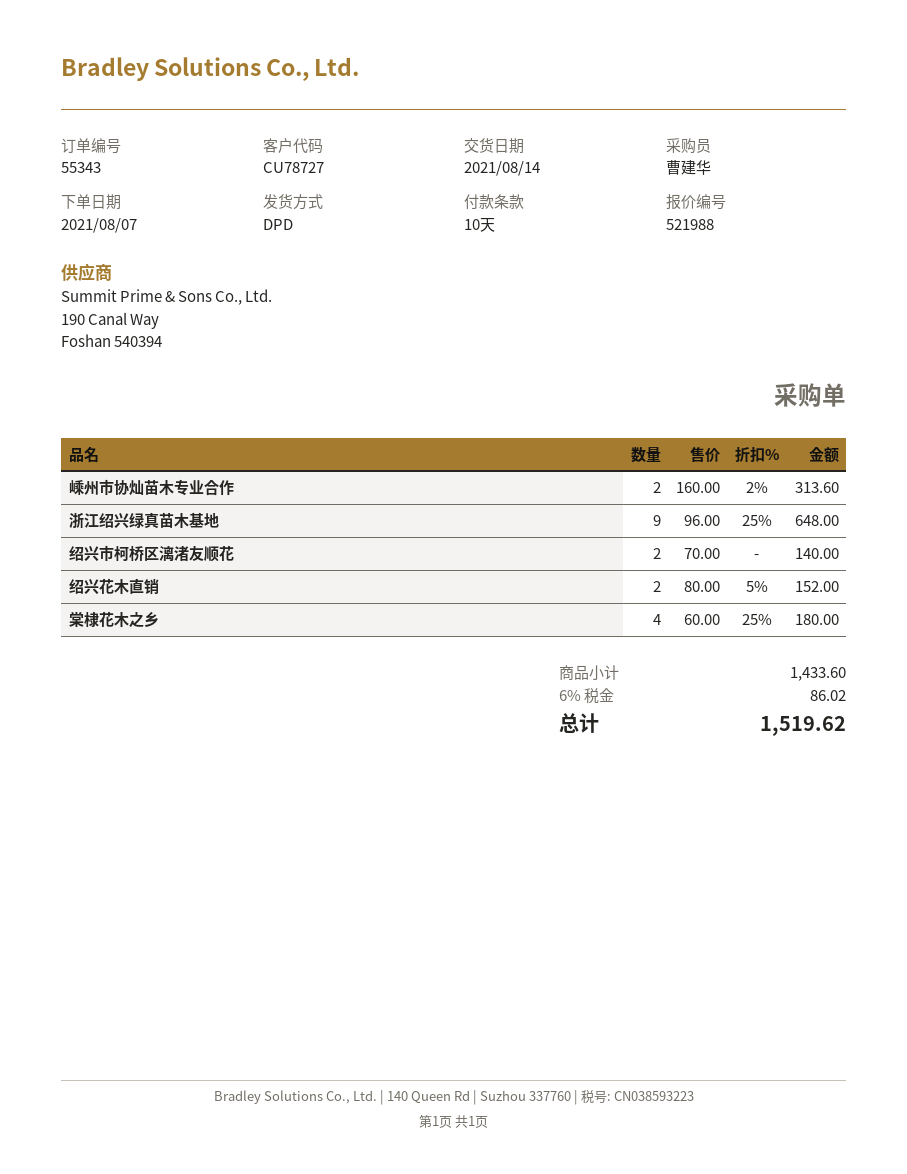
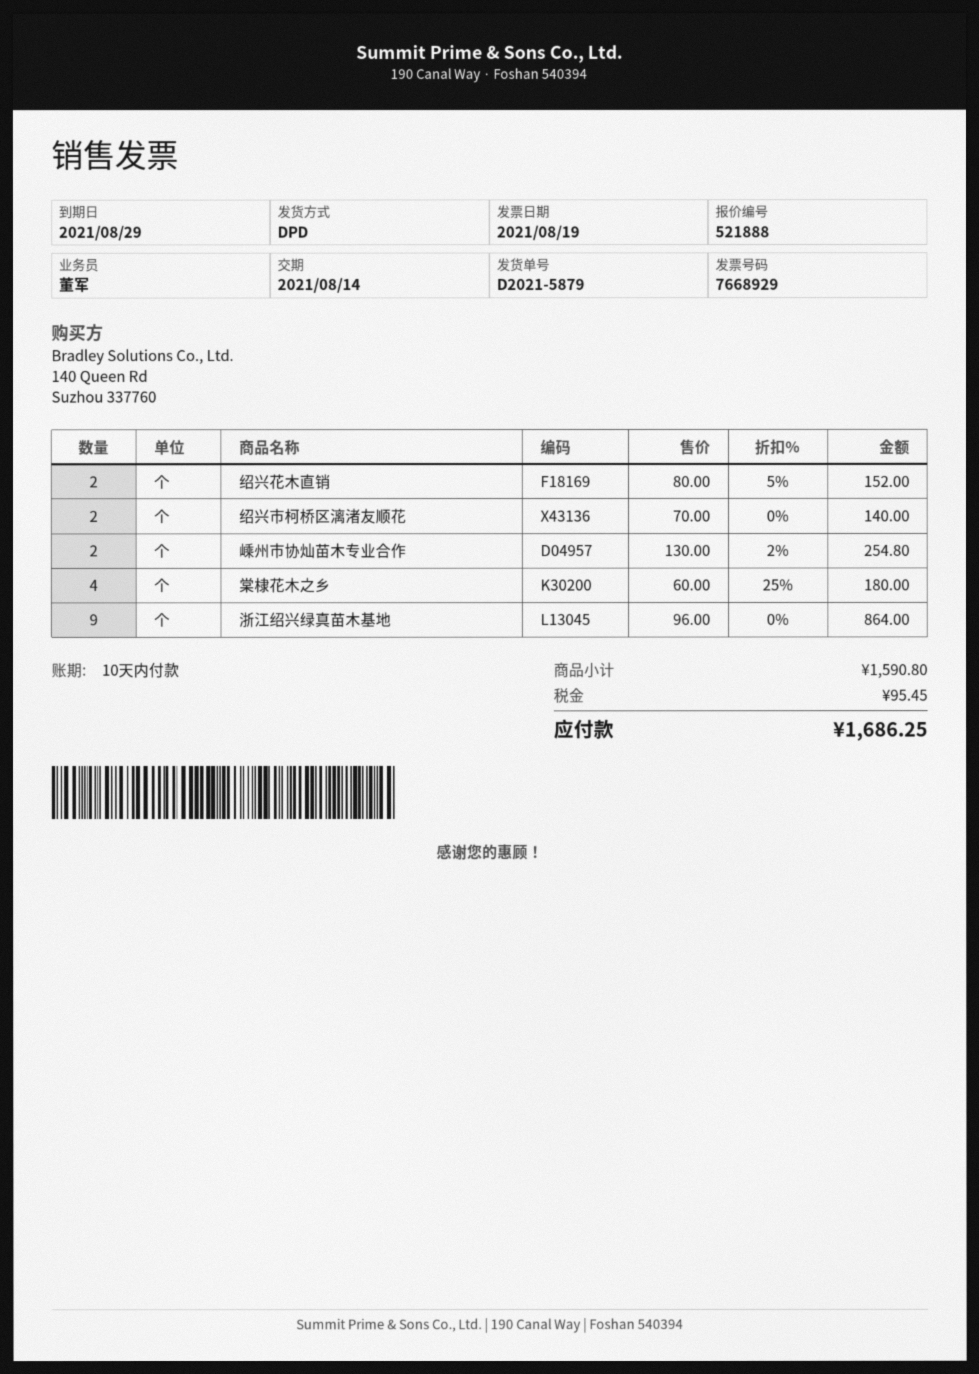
quote number: 521988 -> 521888
嵊州市协灿苗木专业合作: 2 x 160.00 - 2% = 313.60 -> 2 x 130.00 - 2% = 254.80
浙江绍兴绿真苗木基地: 9 x 96.00 - 25% = 648.00 -> 9 x 96.00 = 864.00
subtotal: 1433.60 -> 1590.80
tax: 86.02 -> 95.45
total: 1519.62 -> 1686.25

